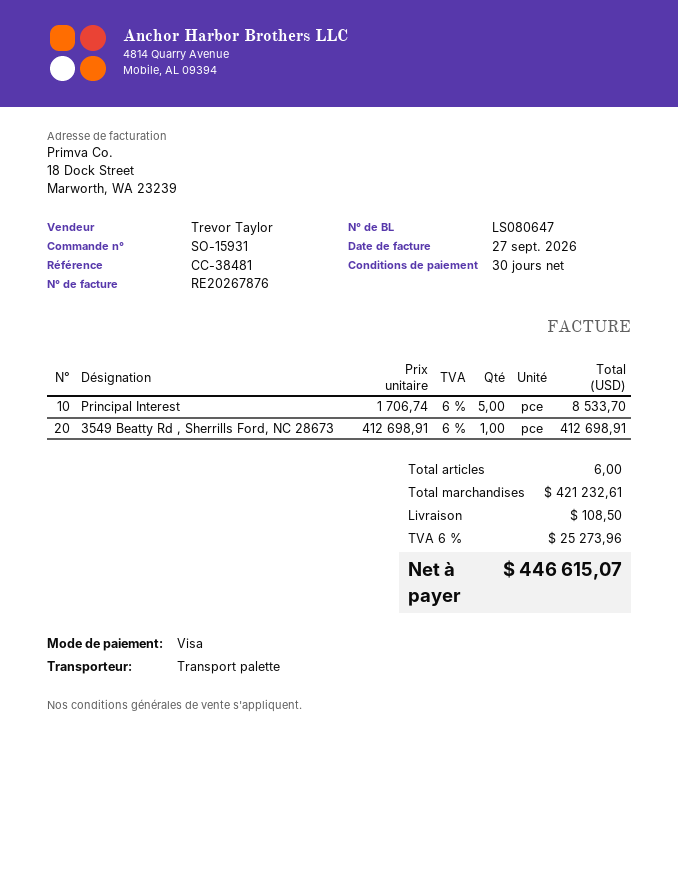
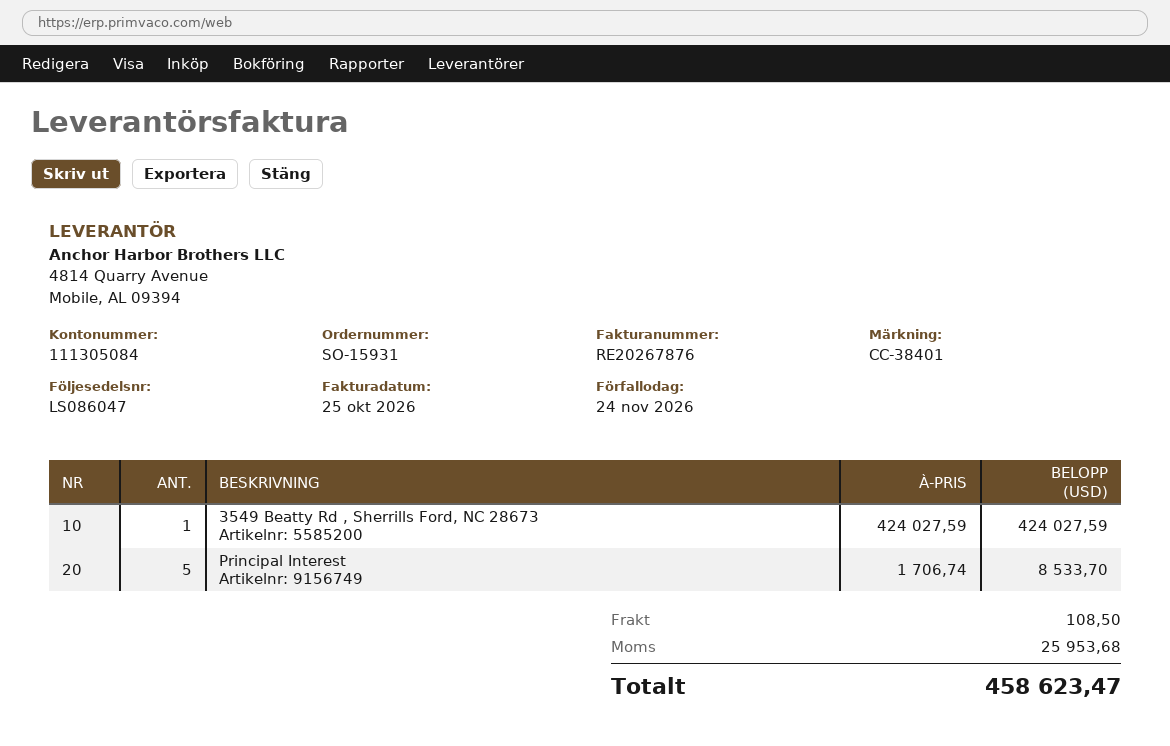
delivery note number: LS080647 -> LS086047
invoice date: 2026-09-27 -> 2026-10-25
reference: CC-38481 -> CC-38401
3549 Beatty Rd , Sherrills Ford, NC 28673: 1 x 412698.91 = 412698.91 -> 1 x 424027.59 = 424027.59
tax: 25273.96 -> 25953.68
total: 446615.07 -> 458623.47

